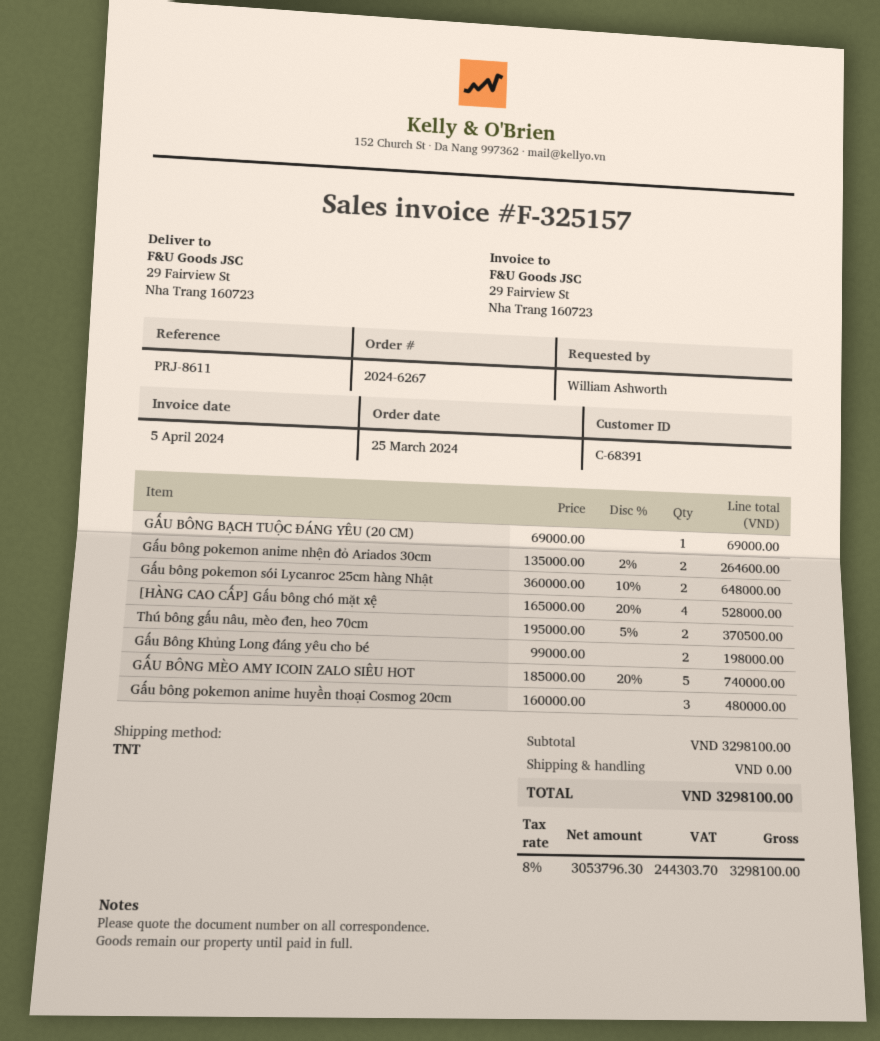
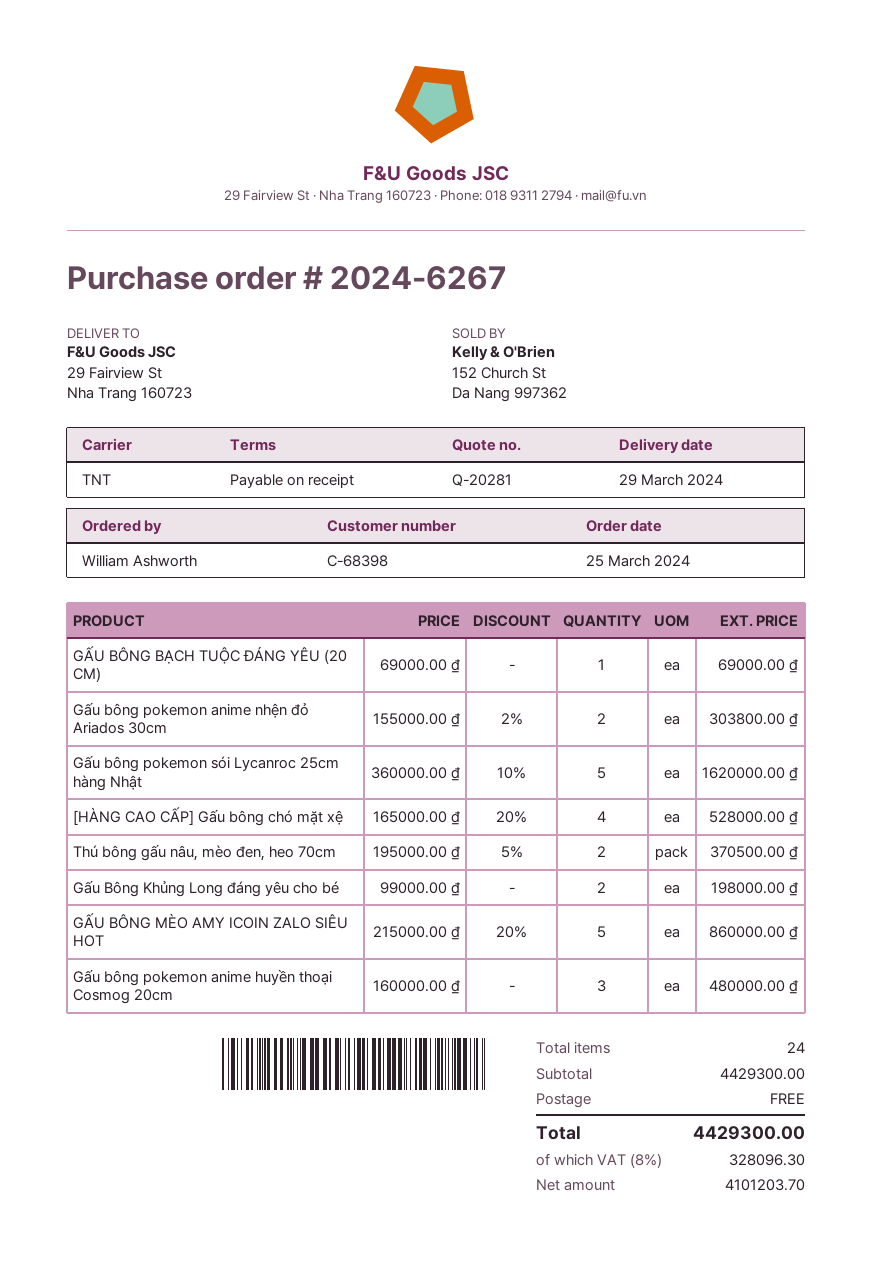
customer number: C-68391 -> C-68398
Gấu bông pokemon anime nhện đỏ Ariados 30cm: 2 x 135000.00 - 2% = 264600.00 -> 2 x 155000.00 - 2% = 303800.00
Gấu bông pokemon sói Lycanroc 25cm hàng Nhật: 2 x 360000.00 - 10% = 648000.00 -> 5 x 360000.00 - 10% = 1620000.00
GẤU BÔNG MÈO AMY ICOIN ZALO SIÊU HOT: 5 x 185000.00 - 20% = 740000.00 -> 5 x 215000.00 - 20% = 860000.00
subtotal: 3298100.00 -> 4429300.00
net: 3053796.30 -> 4101203.70
tax: 8% = 244303.70 -> 8% = 328096.30
total: 3298100.00 -> 4429300.00

